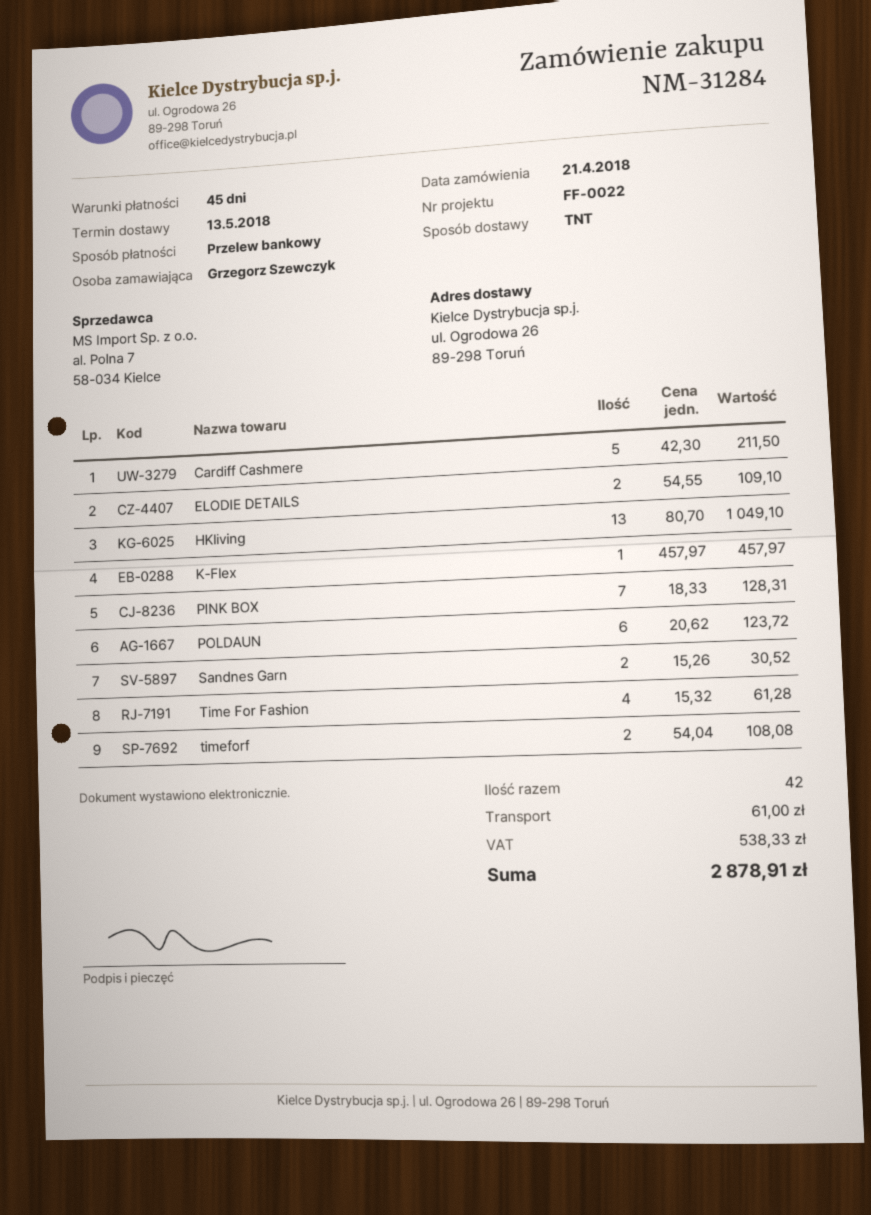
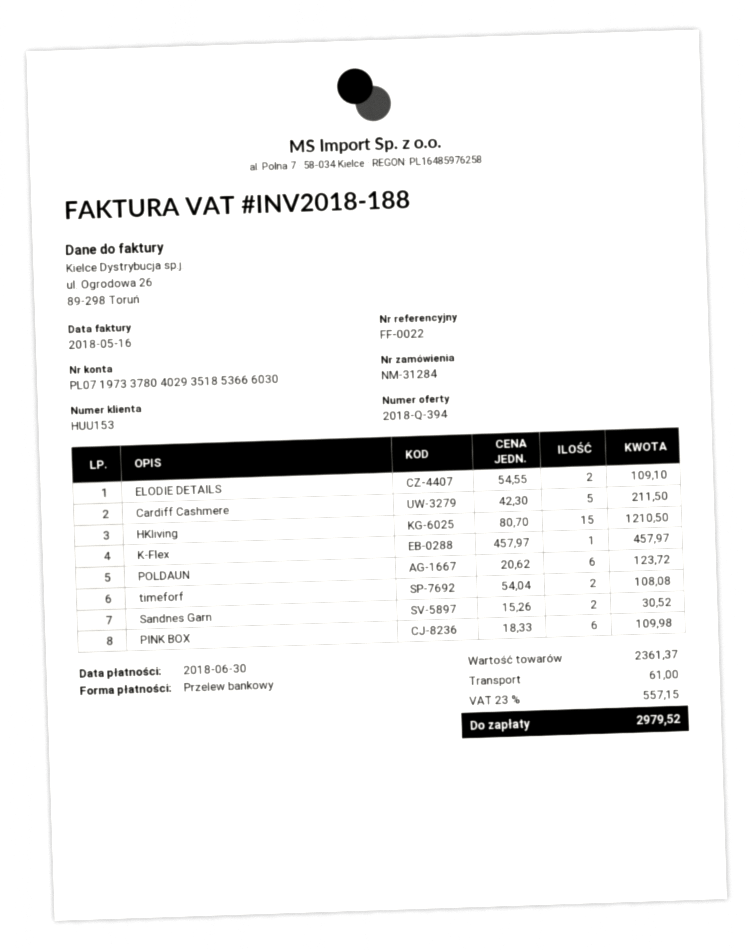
HKliving: 13 x 80.70 = 1049.10 -> 15 x 80.70 = 1210.50
PINK BOX: 7 x 18.33 = 128.31 -> 6 x 18.33 = 109.98
Time For Fashion: 4 x 15.32 = 61.28 -> none
tax: 538.33 -> 557.15
total: 2878.91 -> 2979.52

